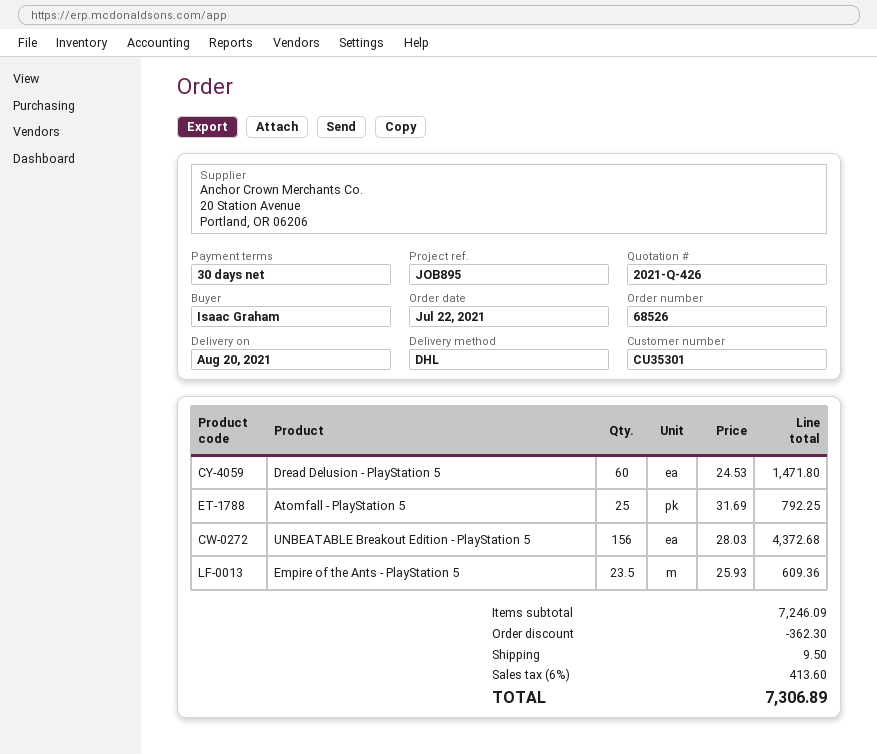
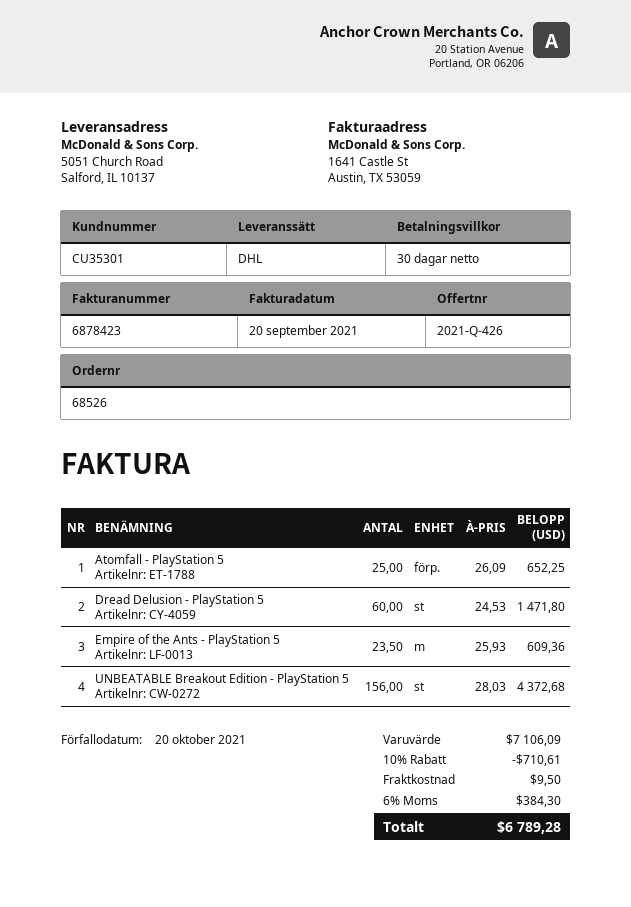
Atomfall - PlayStation 5: 25 x 31.69 = 792.25 -> 25 x 26.09 = 652.25
subtotal: 7246.09 -> 7106.09
discount: 362.30 -> 710.61
tax: 6% = 413.60 -> 6% = 384.30
total: 7306.89 -> 6789.28

